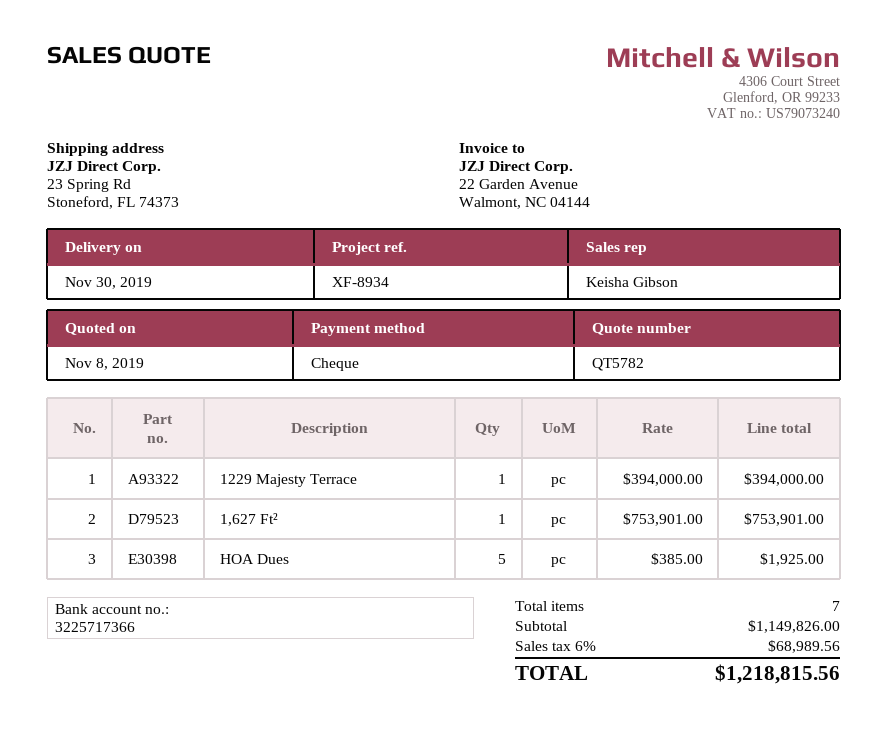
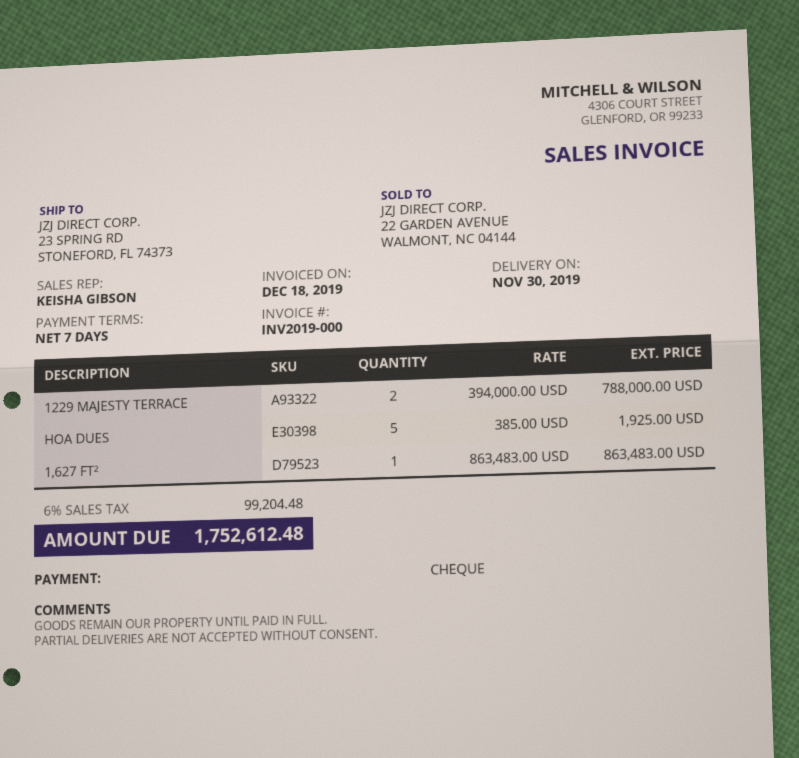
1229 Majesty Terrace: 1 x 394000.00 = 394000.00 -> 2 x 394000.00 = 788000.00
1,627 Ft²: 1 x 753901.00 = 753901.00 -> 1 x 863483.00 = 863483.00
tax: 6% = 68989.56 -> 6% = 99204.48
total: 1218815.56 -> 1752612.48

